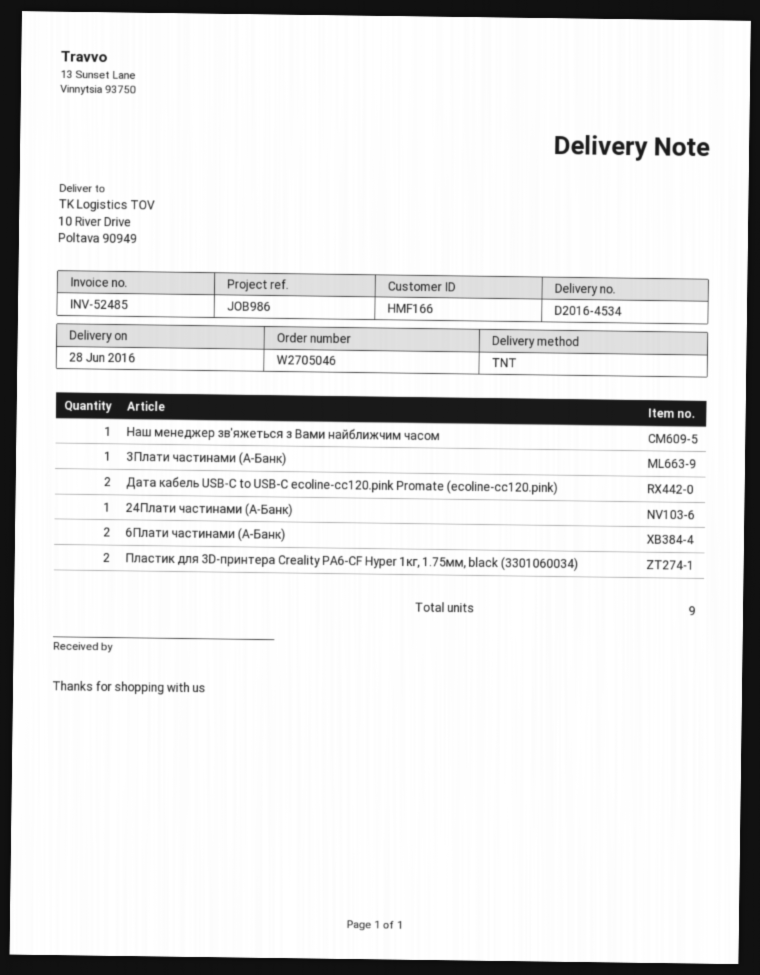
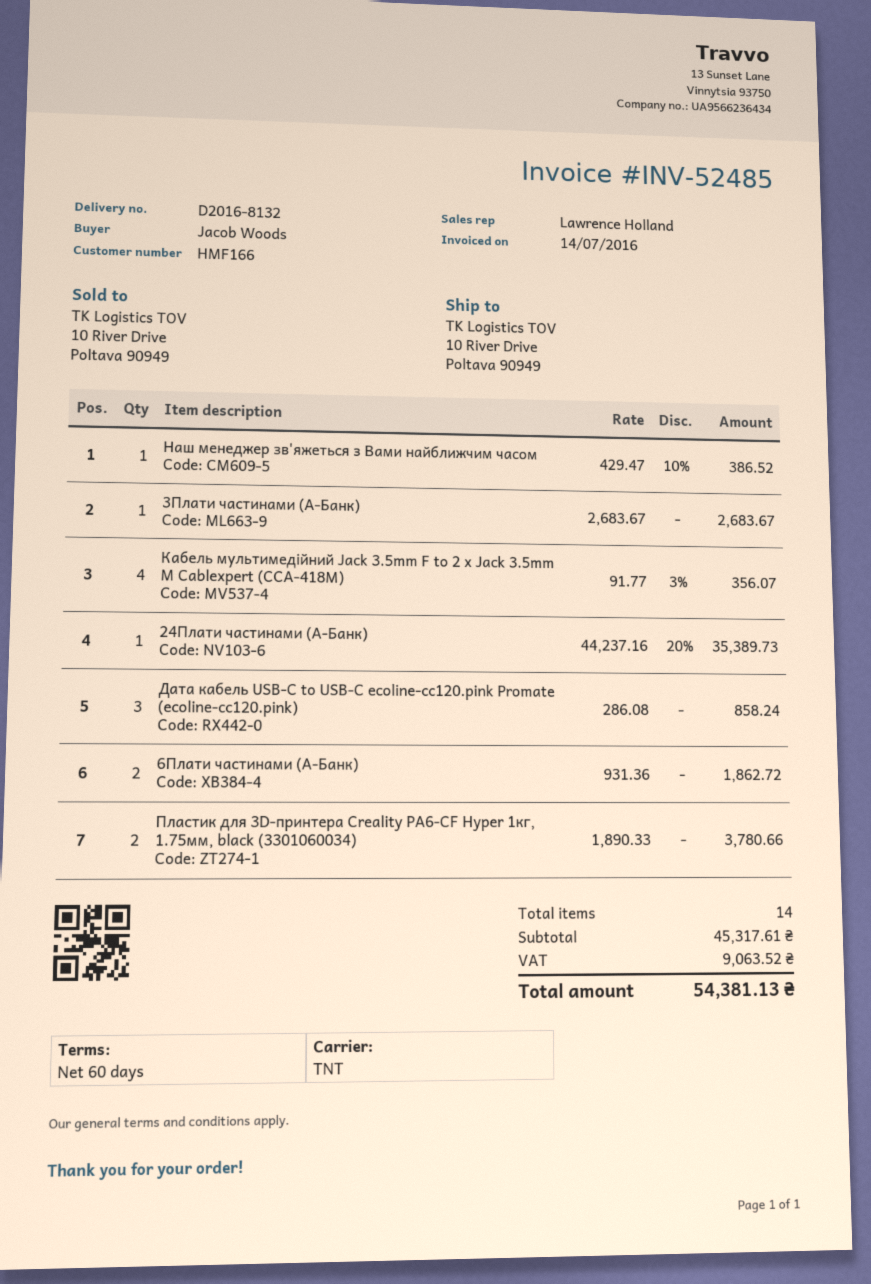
delivery note number: D2016-4534 -> D2016-8132
Дата кабель USB-C to USB-C ecoline-cc120.pink Promate (ecoline-cc120.pink): 2 -> 3
Кабель мультимедійний Jack 3.5mm F to 2 x Jack 3.5mm M Cablexpert (CCA-418M): none -> 4
total quantity: 9 -> 14

